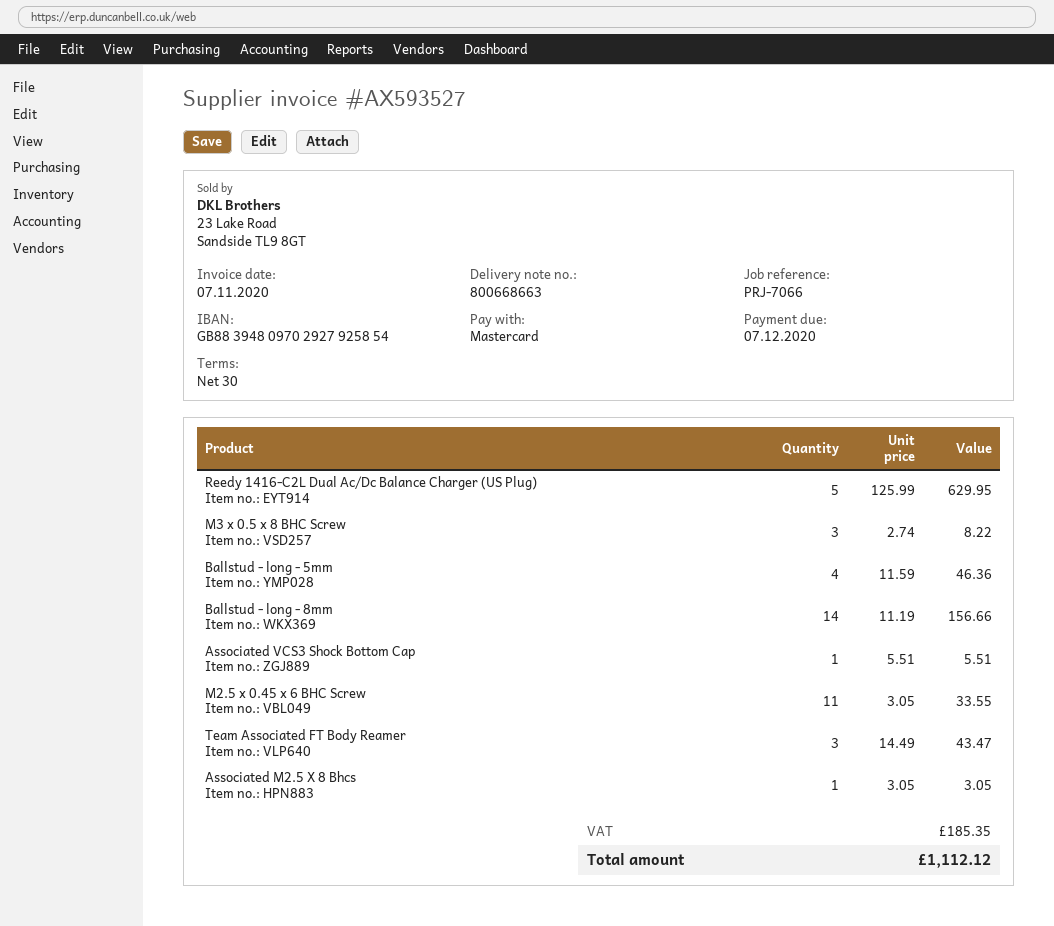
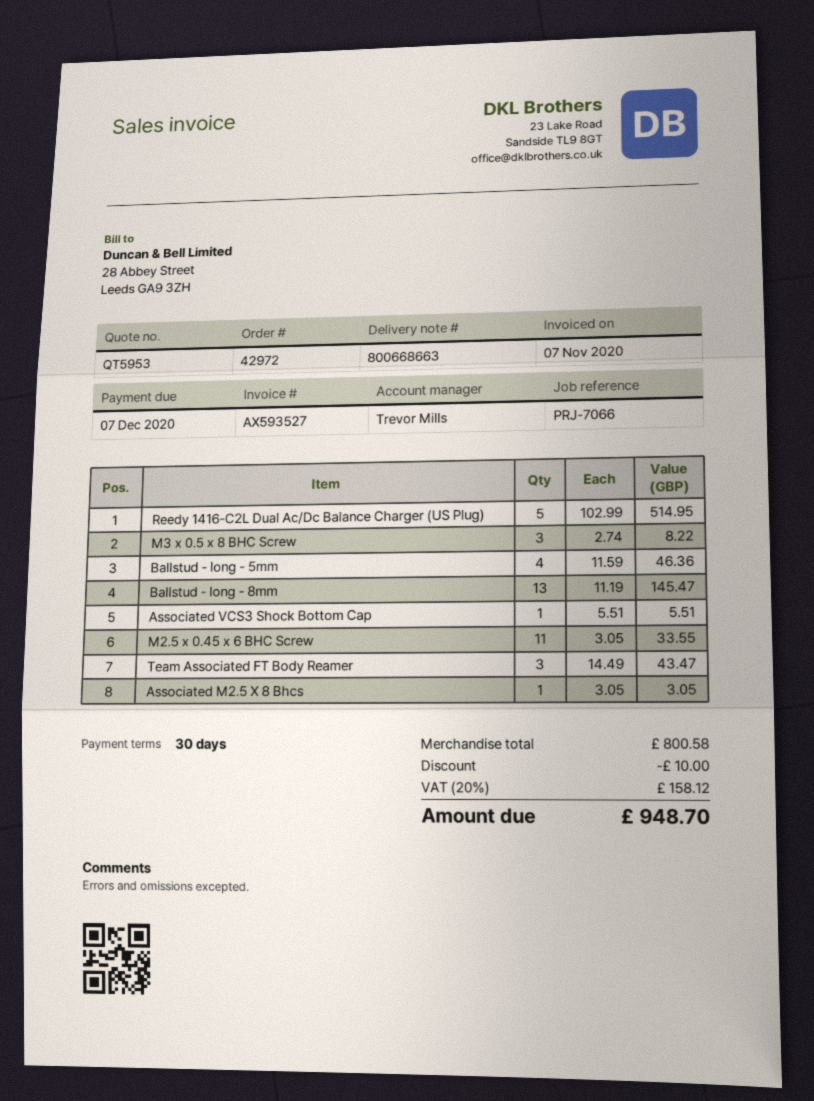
Reedy 1416-C2L Dual Ac/Dc Balance Charger (US Plug): 5 x 125.99 = 629.95 -> 5 x 102.99 = 514.95
Ballstud - long - 8mm: 14 x 11.19 = 156.66 -> 13 x 11.19 = 145.47
discount: none -> 10.00
tax: 185.35 -> 158.12
total: 1112.12 -> 948.70

